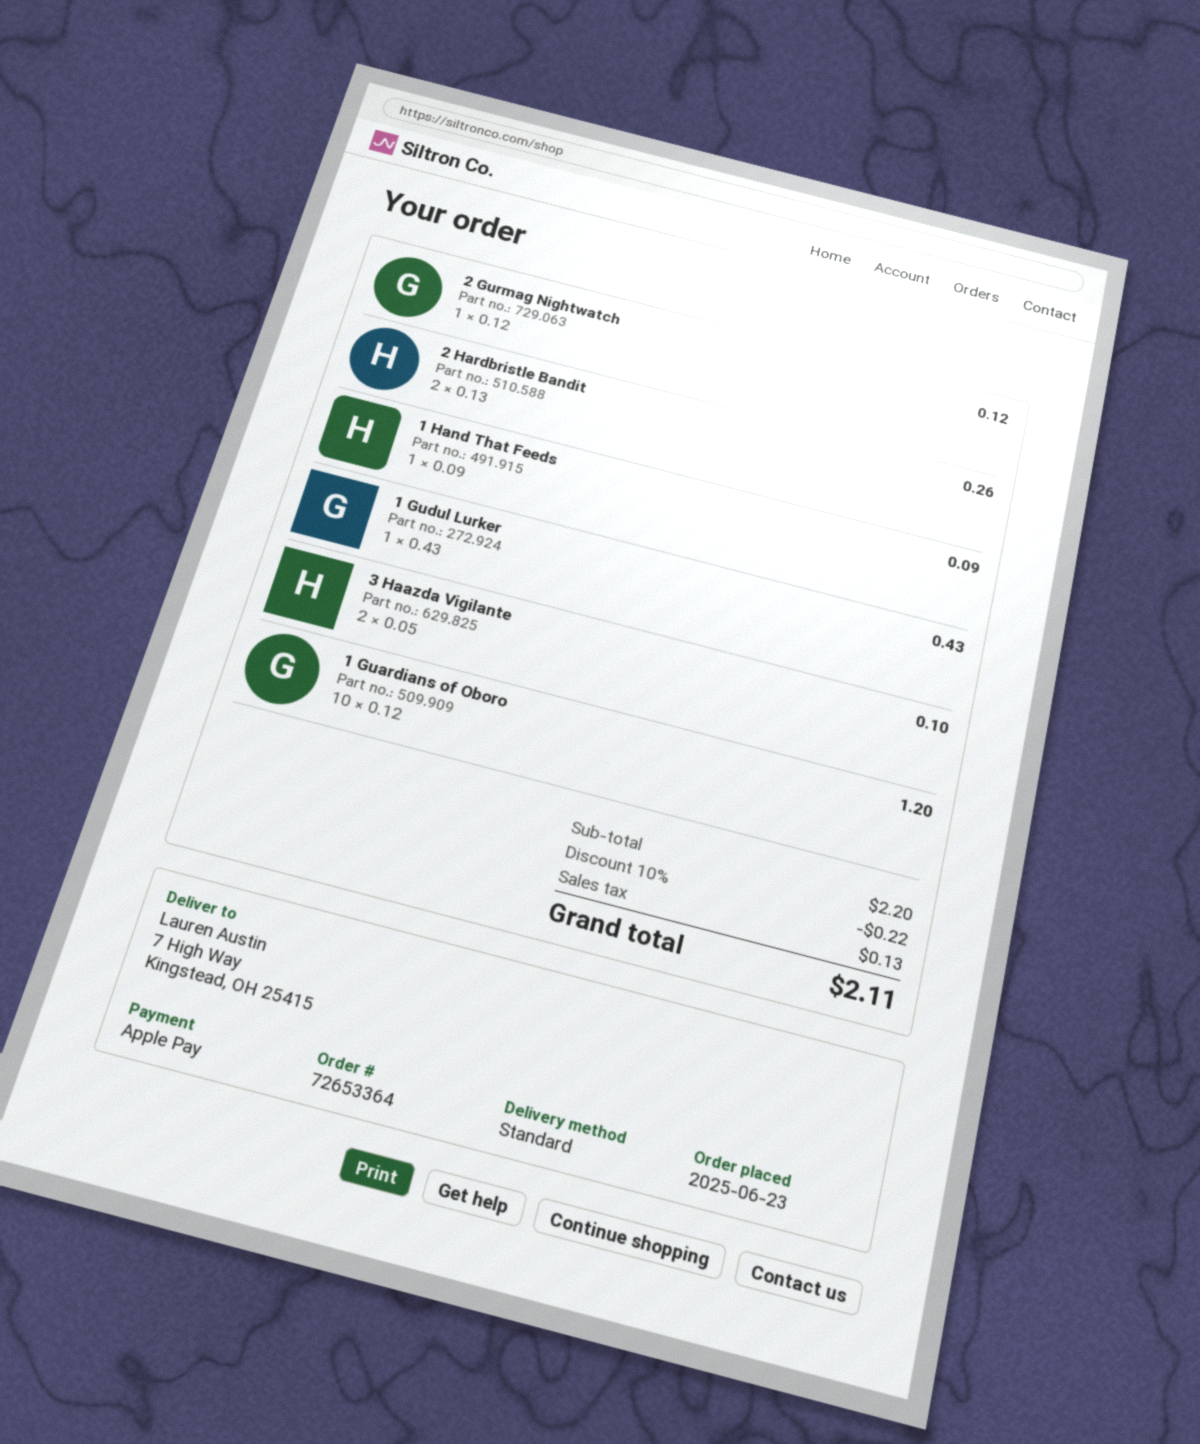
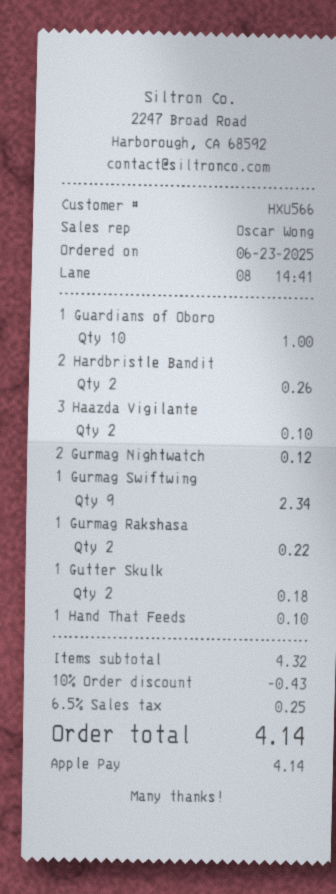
1 Hand That Feeds: 1 for 0.09 -> 1 for 0.10
1 Gudul Lurker: 1 for 0.43 -> none
1 Guardians of Oboro: 10 for 1.20 -> 10 for 1.00
1 Gurmag Swiftwing: none -> 9 for 2.34
1 Gurmag Rakshasa: none -> 2 for 0.22
1 Gutter Skulk: none -> 2 for 0.18
subtotal: 2.20 -> 4.32
discount: 10% = 0.22 -> 10% = 0.43
tax: 0.13 -> 0.25
total: 2.11 -> 4.14

